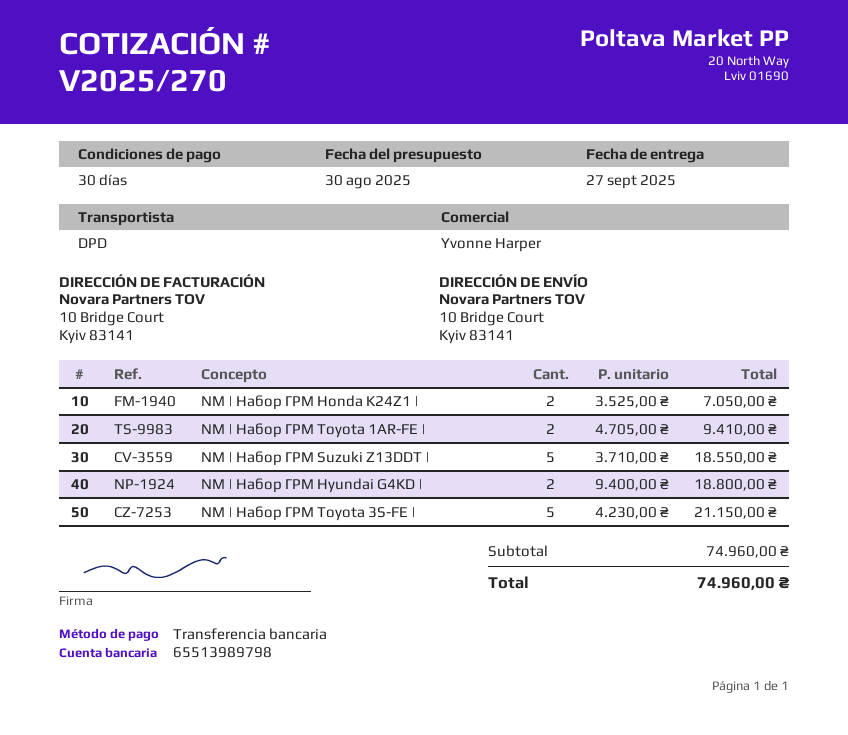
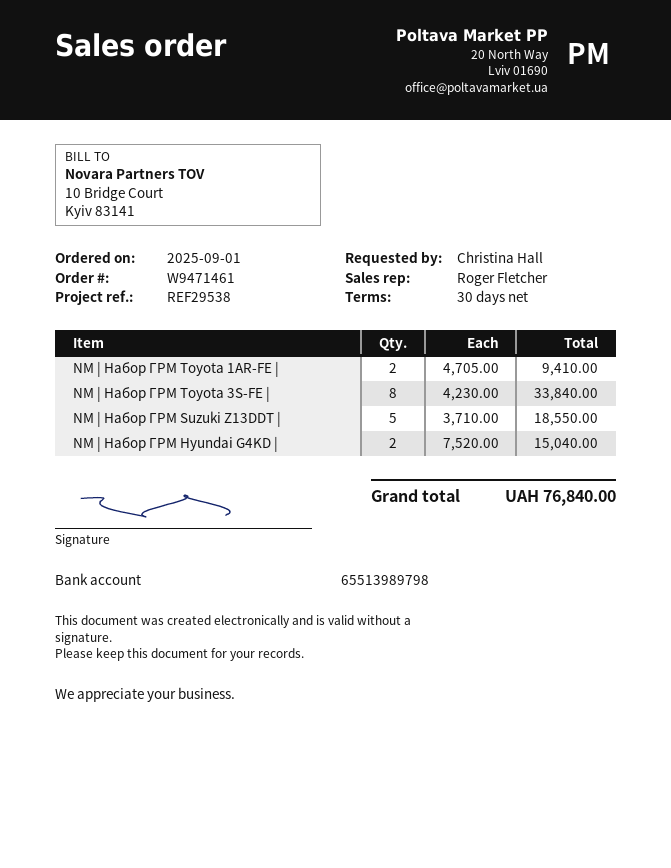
sales rep: Yvonne Harper -> Roger Fletcher
NM | Набор ГРМ Honda K24Z1 |: 2 x 3525.00 = 7050.00 -> none
NM | Набор ГРМ Hyundai G4KD |: 2 x 9400.00 = 18800.00 -> 2 x 7520.00 = 15040.00
NM | Набор ГРМ Toyota 3S-FE |: 5 x 4230.00 = 21150.00 -> 8 x 4230.00 = 33840.00
total: 74960.00 -> 76840.00

